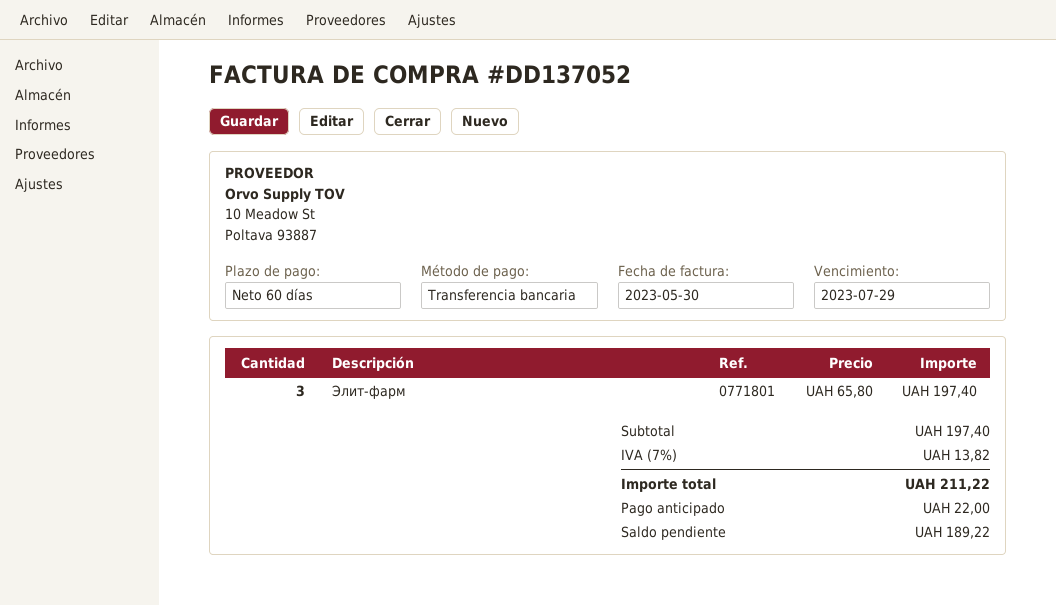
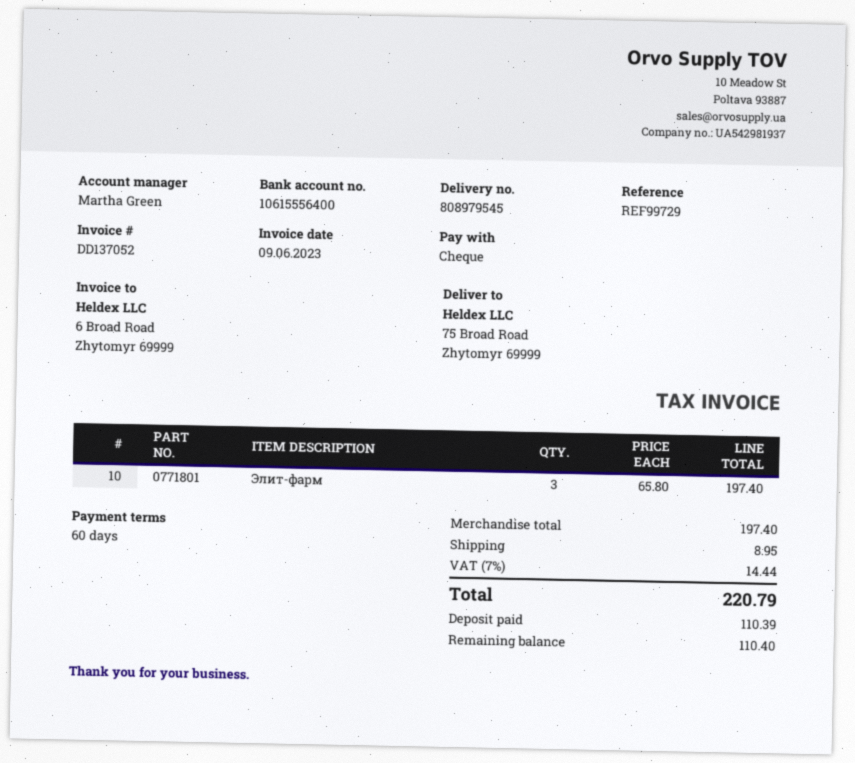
invoice date: 2023-05-30 -> 2023-06-09
payment method: bank transfer -> cheque
shipping: none -> 8.95
tax: 7% = 13.82 -> 7% = 14.44
total: 211.22 -> 220.79
deposit: 22.00 -> 110.39
balance: 189.22 -> 110.40

